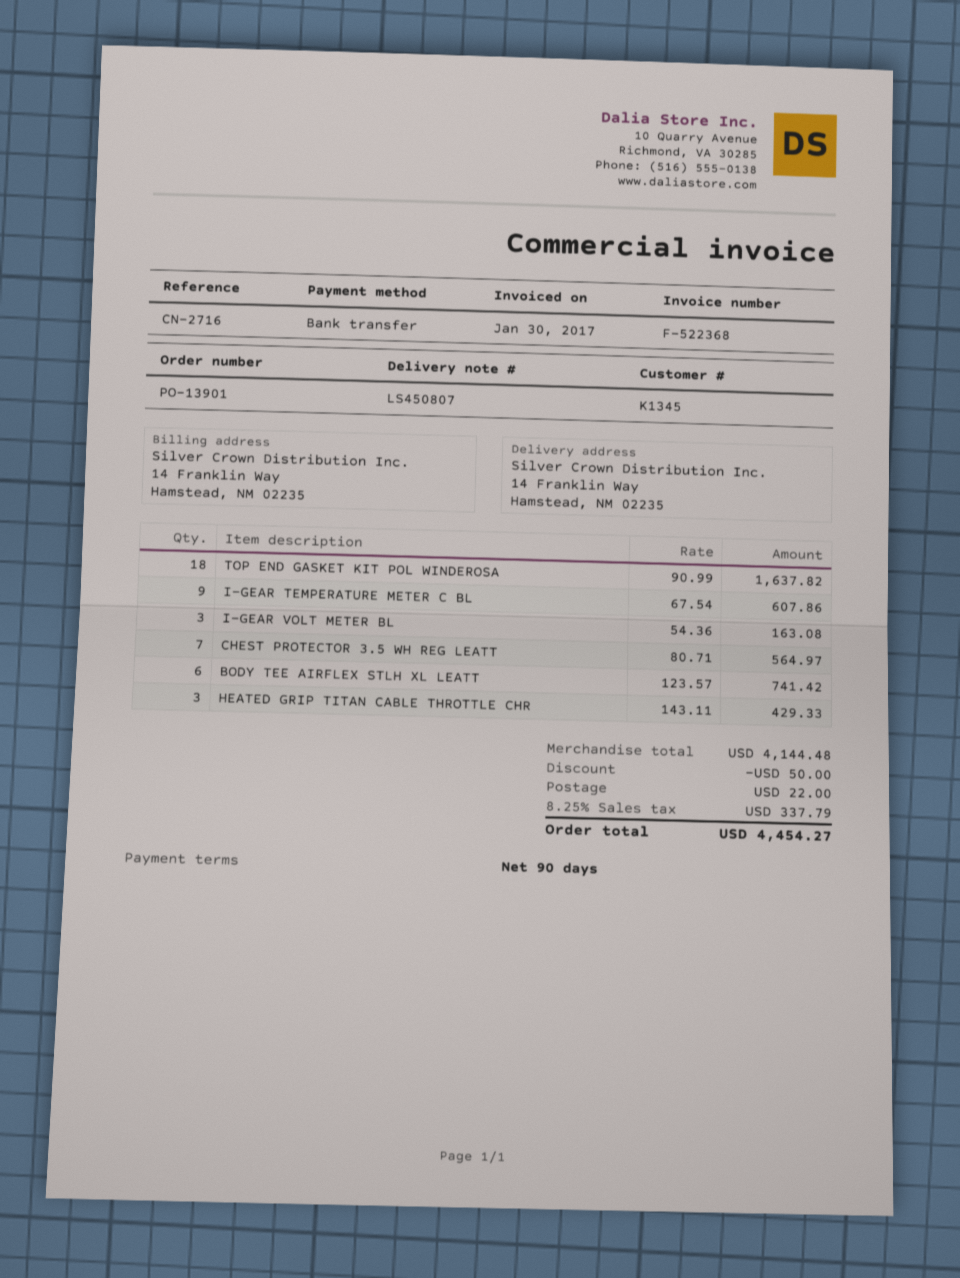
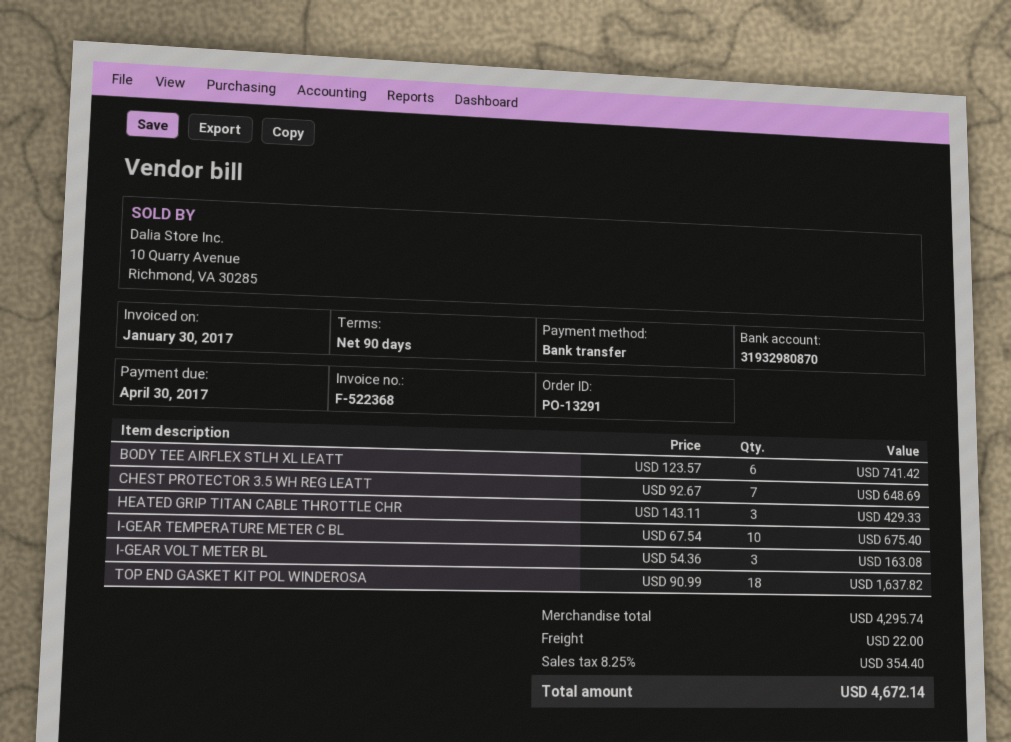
order number: PO-13901 -> PO-13291
I-GEAR TEMPERATURE METER C BL: 9 x 67.54 = 607.86 -> 10 x 67.54 = 675.40
CHEST PROTECTOR 3.5 WH REG LEATT: 7 x 80.71 = 564.97 -> 7 x 92.67 = 648.69
subtotal: 4144.48 -> 4295.74
discount: 50.00 -> none
tax: 8.25% = 337.79 -> 8.25% = 354.40
total: 4454.27 -> 4672.14

